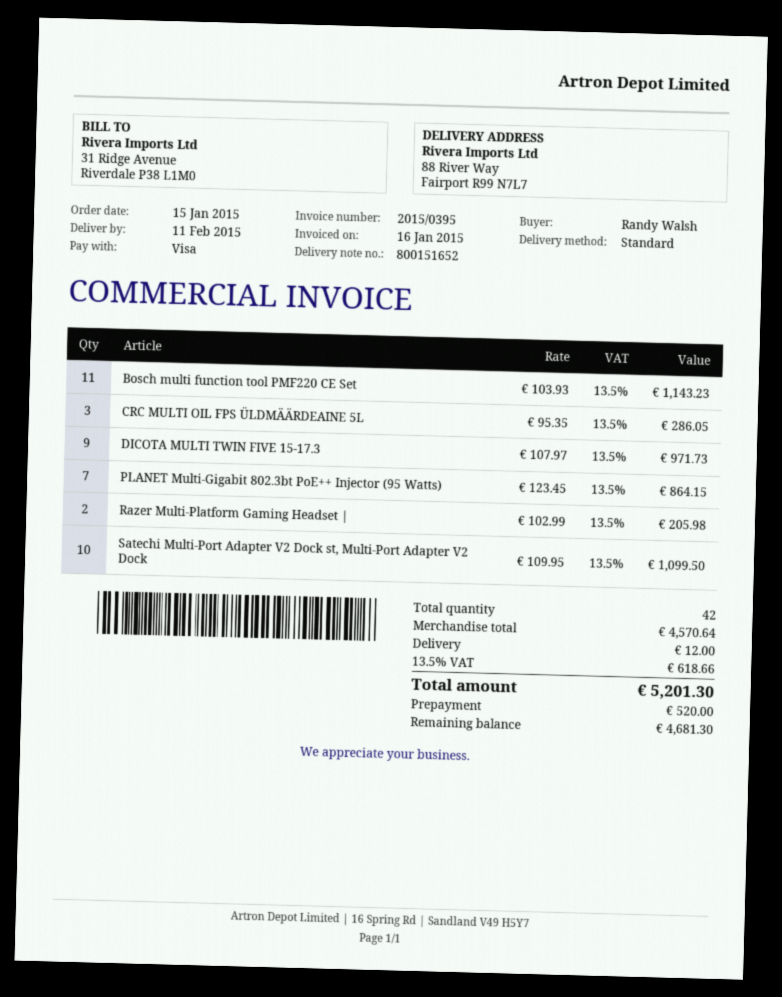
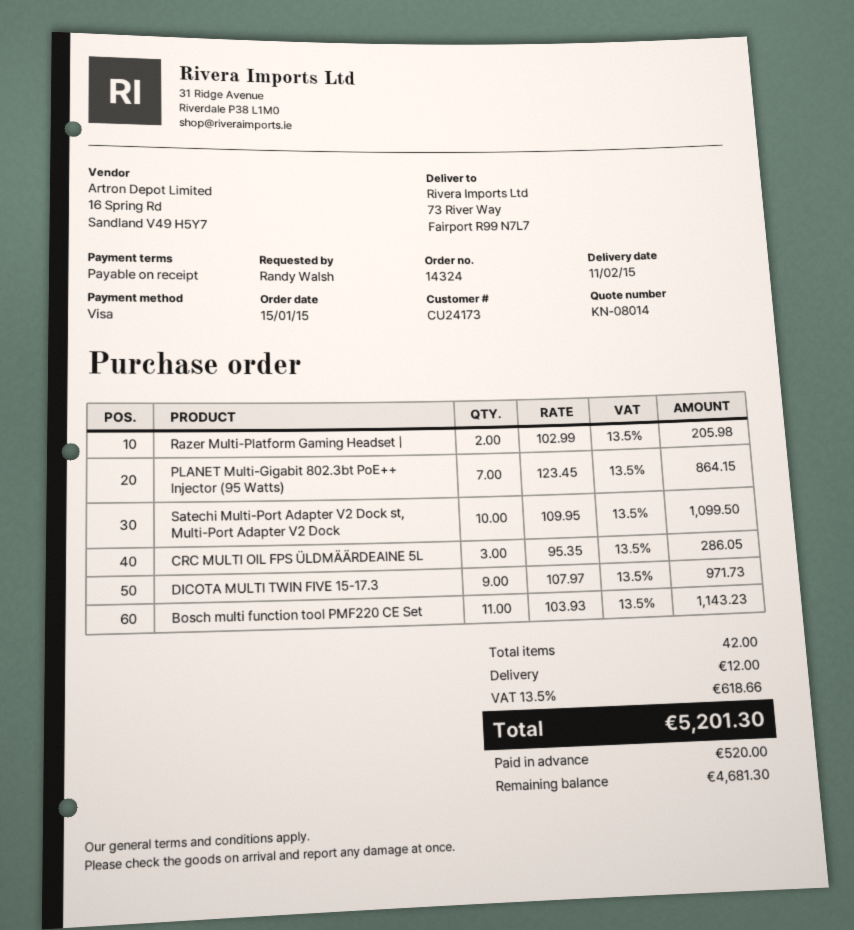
ship to: 88 River Way, Fairport R99 N7L7 -> 73 River Way, Fairport R99 N7L7

